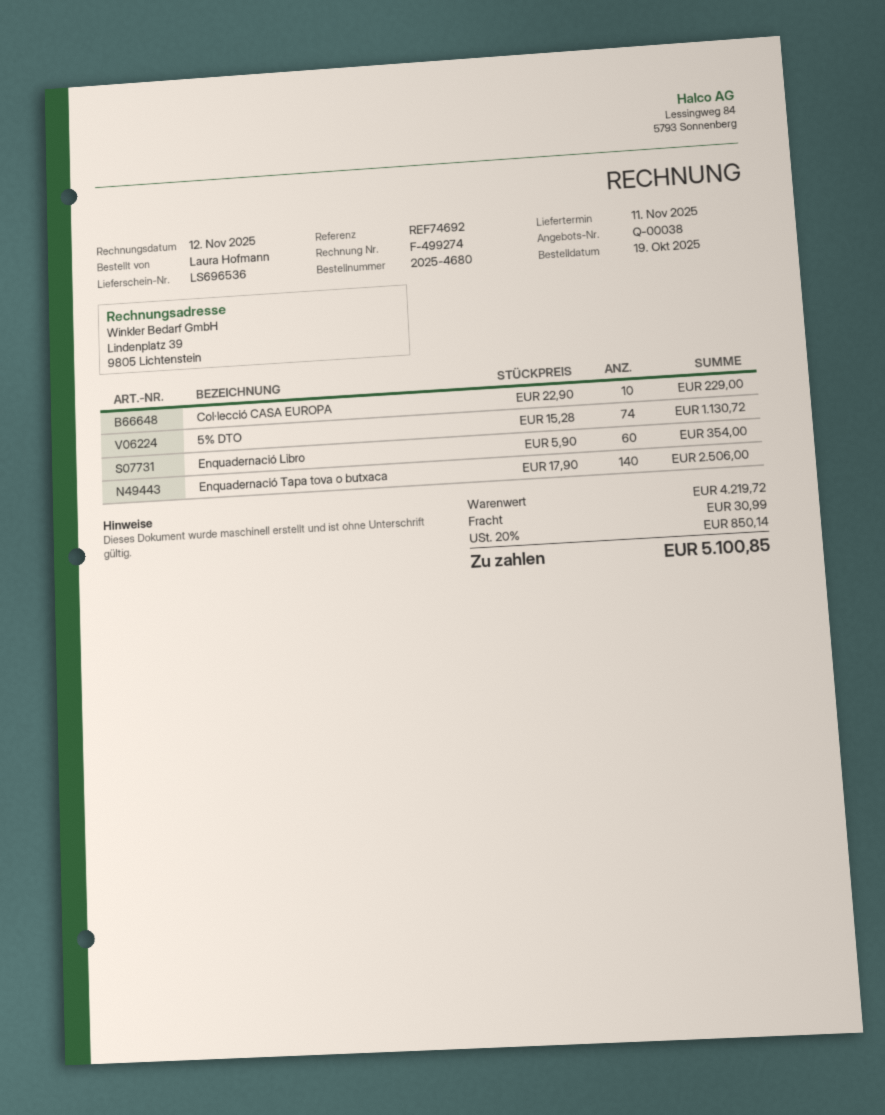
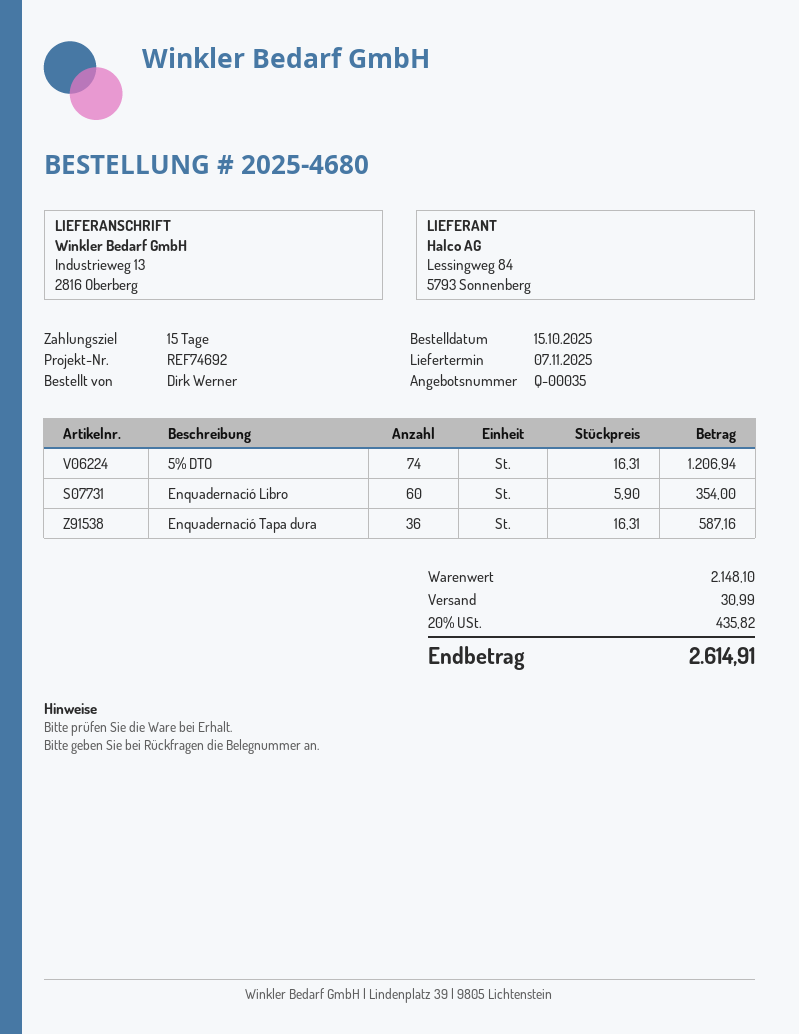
quote number: Q-00038 -> Q-00035
order date: 2025-10-19 -> 2025-10-15
delivery date: 2025-11-11 -> 2025-11-07
ordered by: Laura Hofmann -> Dirk Werner
Col·lecció CASA EUROPA: 10 x 22.90 = 229.00 -> none
5% DTO: 74 x 15.28 = 1130.72 -> 74 x 16.31 = 1206.94
Enquadernació Tapa tova o butxaca: 140 x 17.90 = 2506.00 -> none
Enquadernació Tapa dura: none -> 36 x 16.31 = 587.16
subtotal: 4219.72 -> 2148.10
tax: 20% = 850.14 -> 20% = 435.82
total: 5100.85 -> 2614.91

